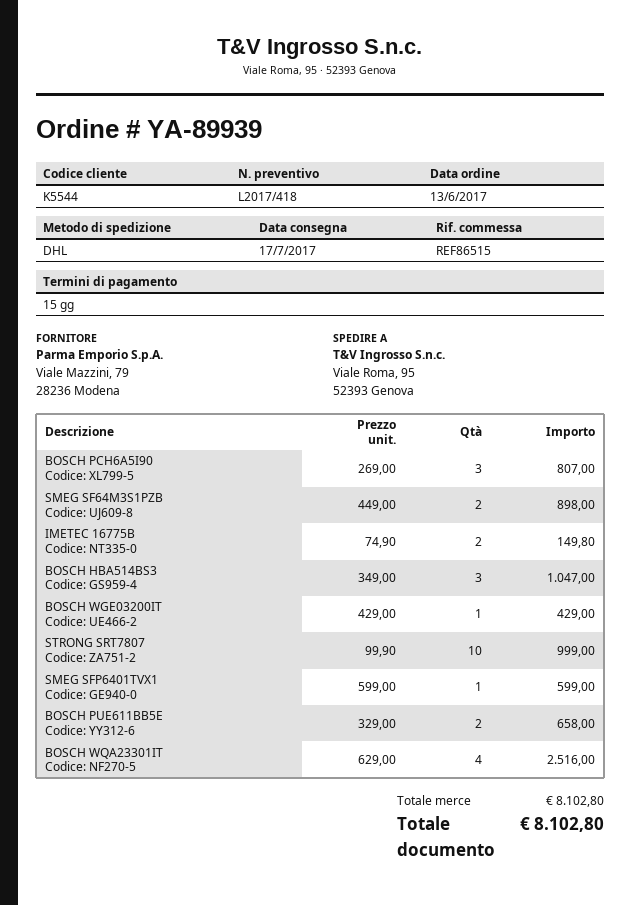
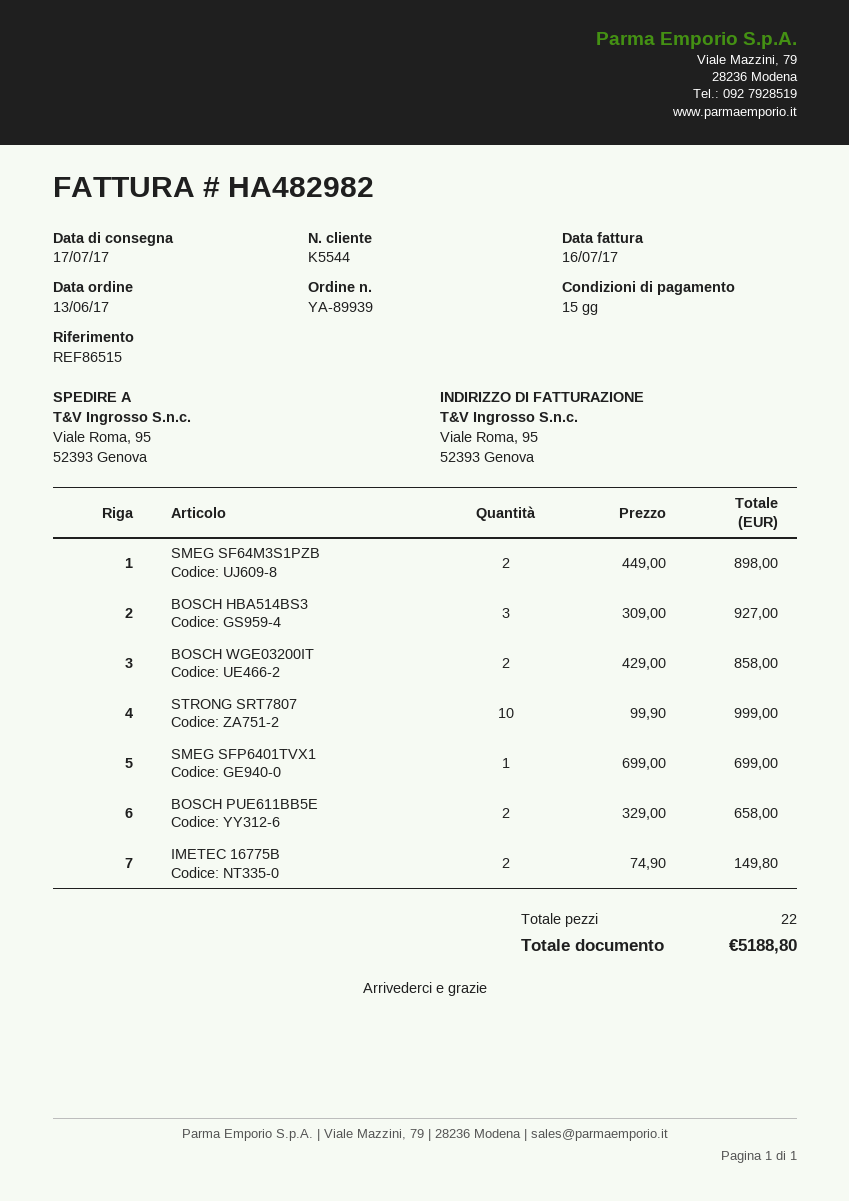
BOSCH PCH6A5I90: 3 x 269.00 = 807.00 -> none
BOSCH HBA514BS3: 3 x 349.00 = 1047.00 -> 3 x 309.00 = 927.00
BOSCH WGE03200IT: 1 x 429.00 = 429.00 -> 2 x 429.00 = 858.00
SMEG SFP6401TVX1: 1 x 599.00 = 599.00 -> 1 x 699.00 = 699.00
BOSCH WQA23301IT: 4 x 629.00 = 2516.00 -> none
total: 8102.80 -> 5188.80

